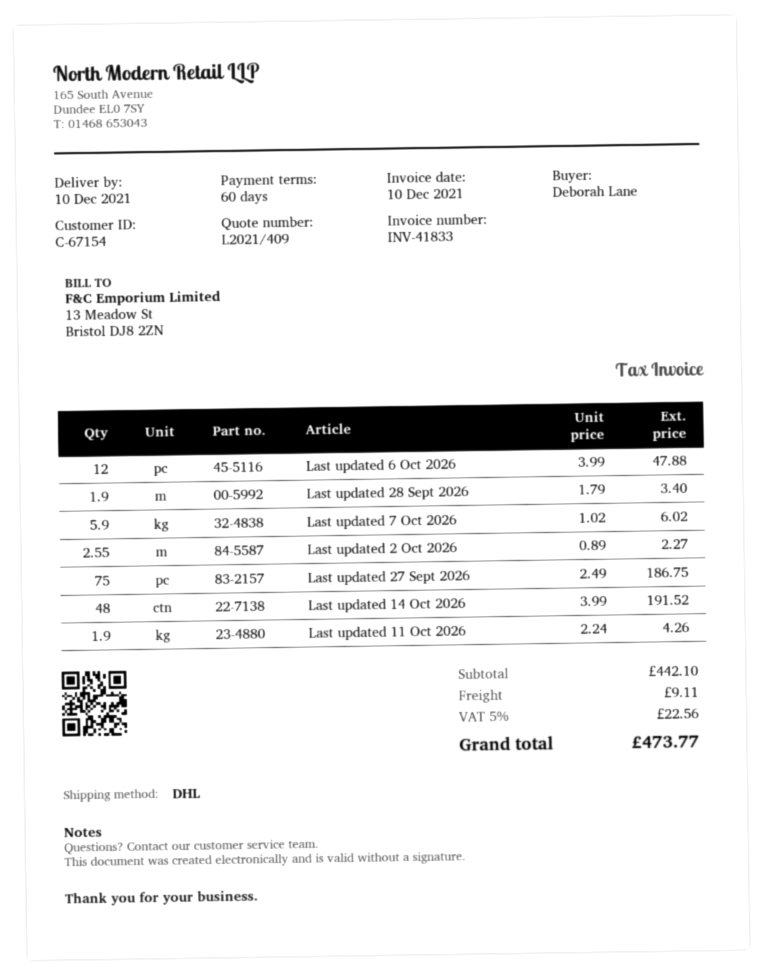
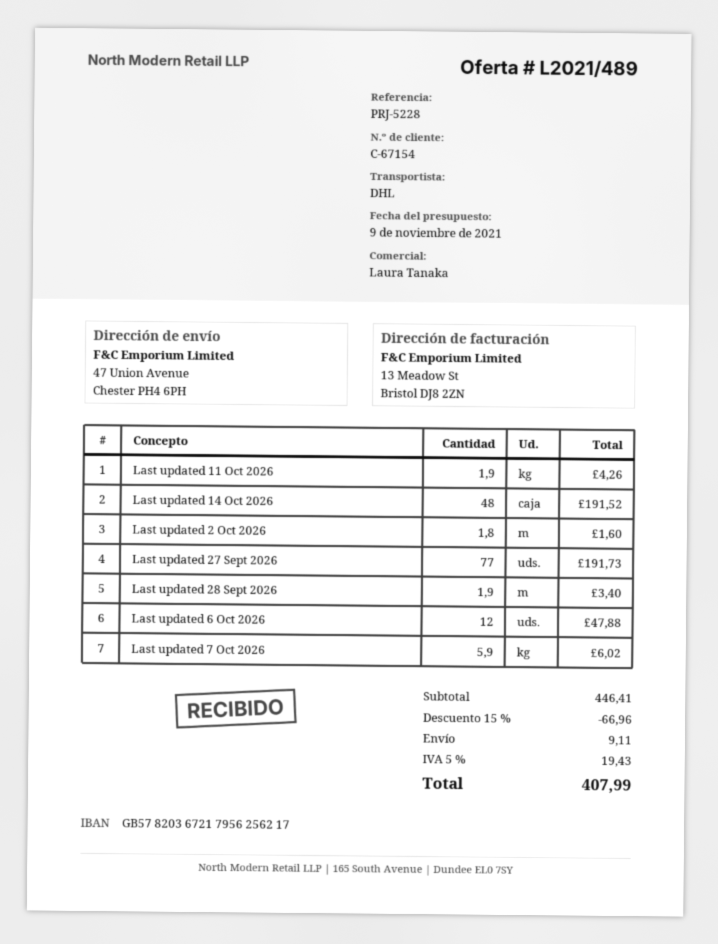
quote number: L2021/409 -> L2021/489
Last updated 2 Oct 2026: 2.55 for 2.27 -> 1.8 for 1.60
Last updated 27 Sept 2026: 75 for 186.75 -> 77 for 191.73
subtotal: 442.10 -> 446.41
discount: none -> 15% = 66.96
tax: 5% = 22.56 -> 5% = 19.43
total: 473.77 -> 407.99

